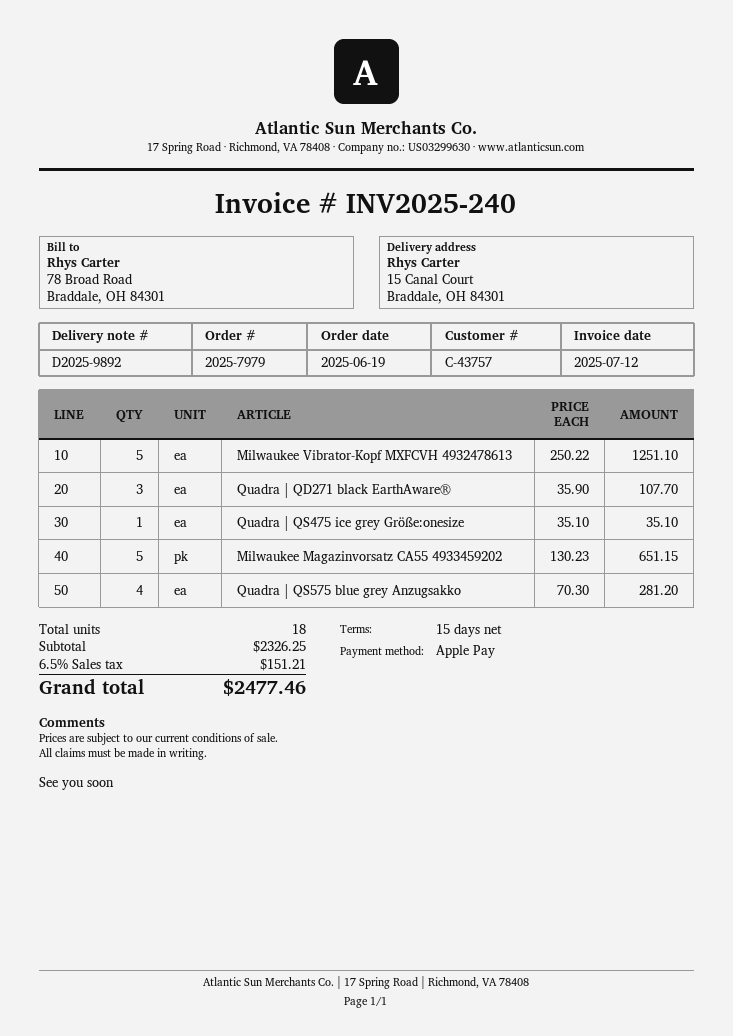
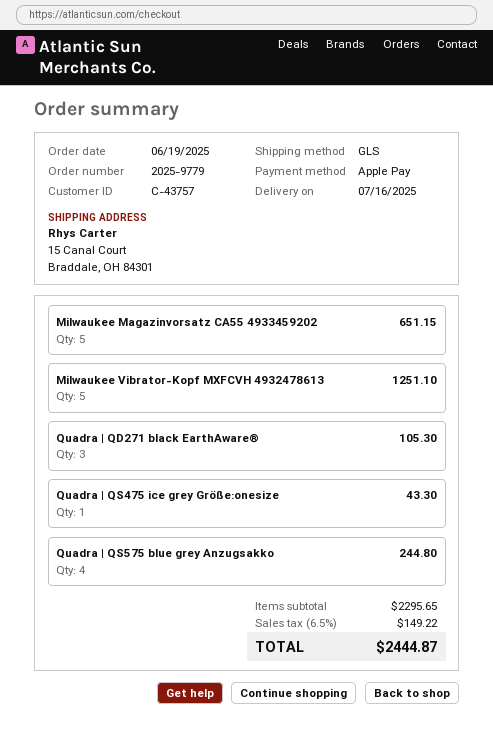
order number: 2025-7979 -> 2025-9779
Quadra | QD271 black EarthAware®: 3 for 107.70 -> 3 for 105.30
Quadra | QS475 ice grey Größe:onesize: 1 for 35.10 -> 1 for 43.30
Quadra | QS575 blue grey Anzugsakko: 4 for 281.20 -> 4 for 244.80
subtotal: 2326.25 -> 2295.65
tax: 6.5% = 151.21 -> 6.5% = 149.22
total: 2477.46 -> 2444.87

